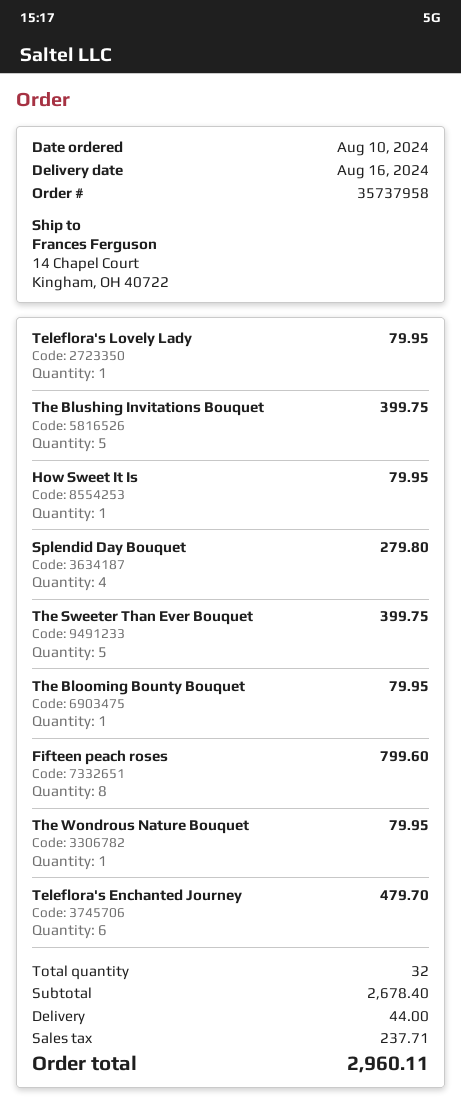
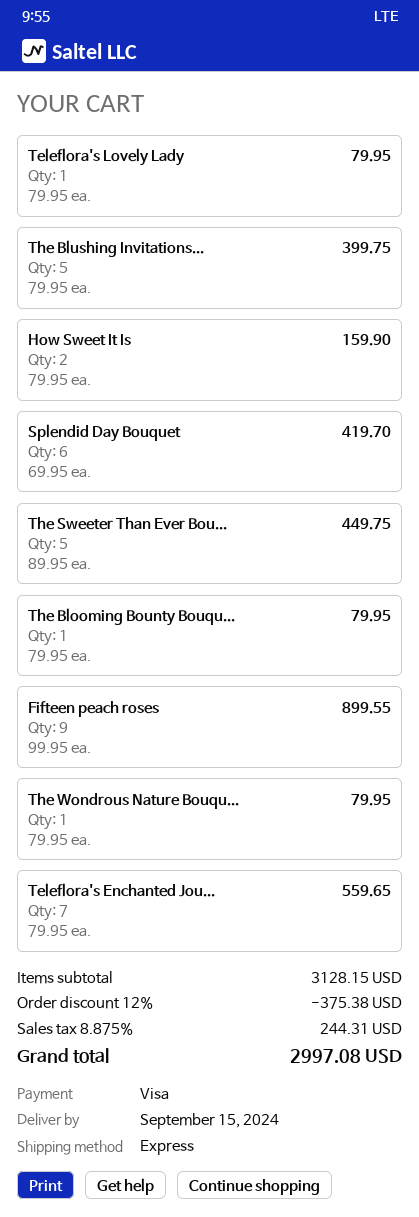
delivery date: 2024-08-16 -> 2024-09-15
How Sweet It Is: 1 for 79.95 -> 2 for 159.90
Splendid Day Bouquet: 4 for 279.80 -> 6 for 419.70
The Sweeter Than Ever Bouquet: 5 for 399.75 -> 5 for 449.75
Fifteen peach roses: 8 for 799.60 -> 9 for 899.55
Teleflora's Enchanted Journey: 6 for 479.70 -> 7 for 559.65
subtotal: 2678.40 -> 3128.15
discount: none -> 12% = 375.38
shipping: 44.00 -> none
tax: 237.71 -> 244.31
total: 2960.11 -> 2997.08

